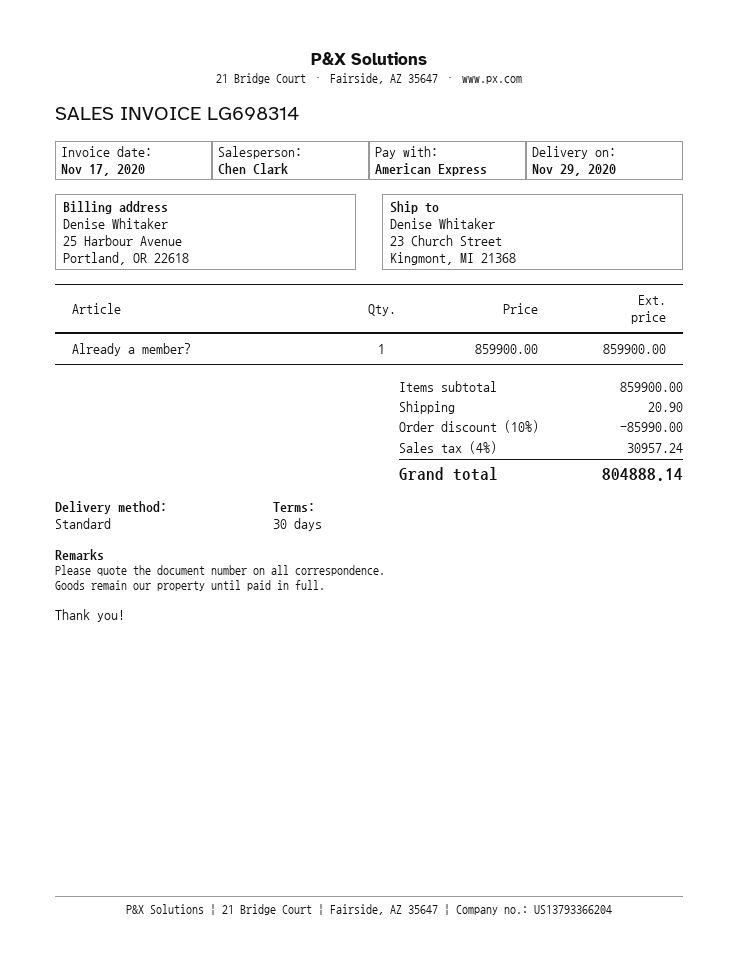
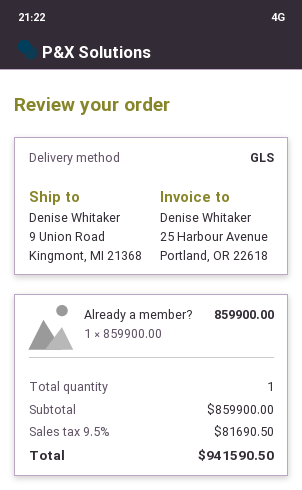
shipping method: standard -> GLS
ship to: 23 Church Street, Kingmont, MI 21368 -> 9 Union Road, Kingmont, MI 21368
discount: 10% = 85990.00 -> none
shipping: 20.90 -> none
tax: 4% = 30957.24 -> 9.5% = 81690.50
total: 804888.14 -> 941590.50

